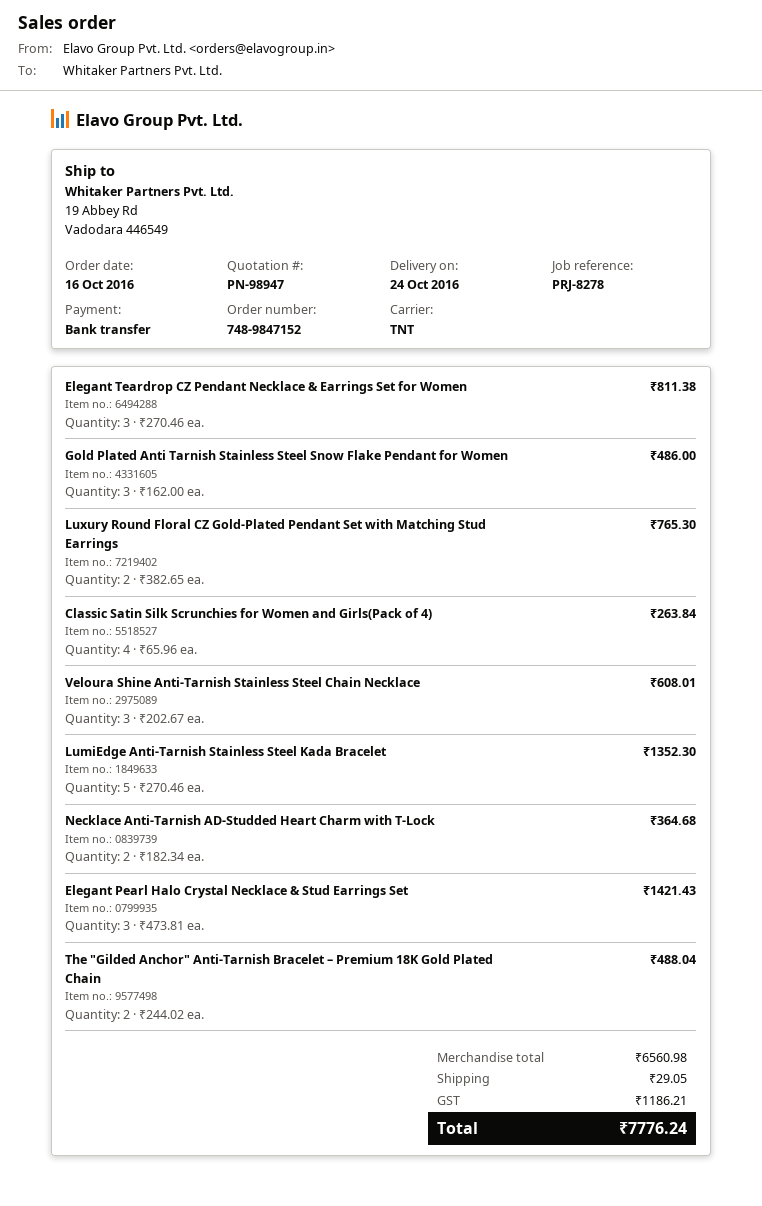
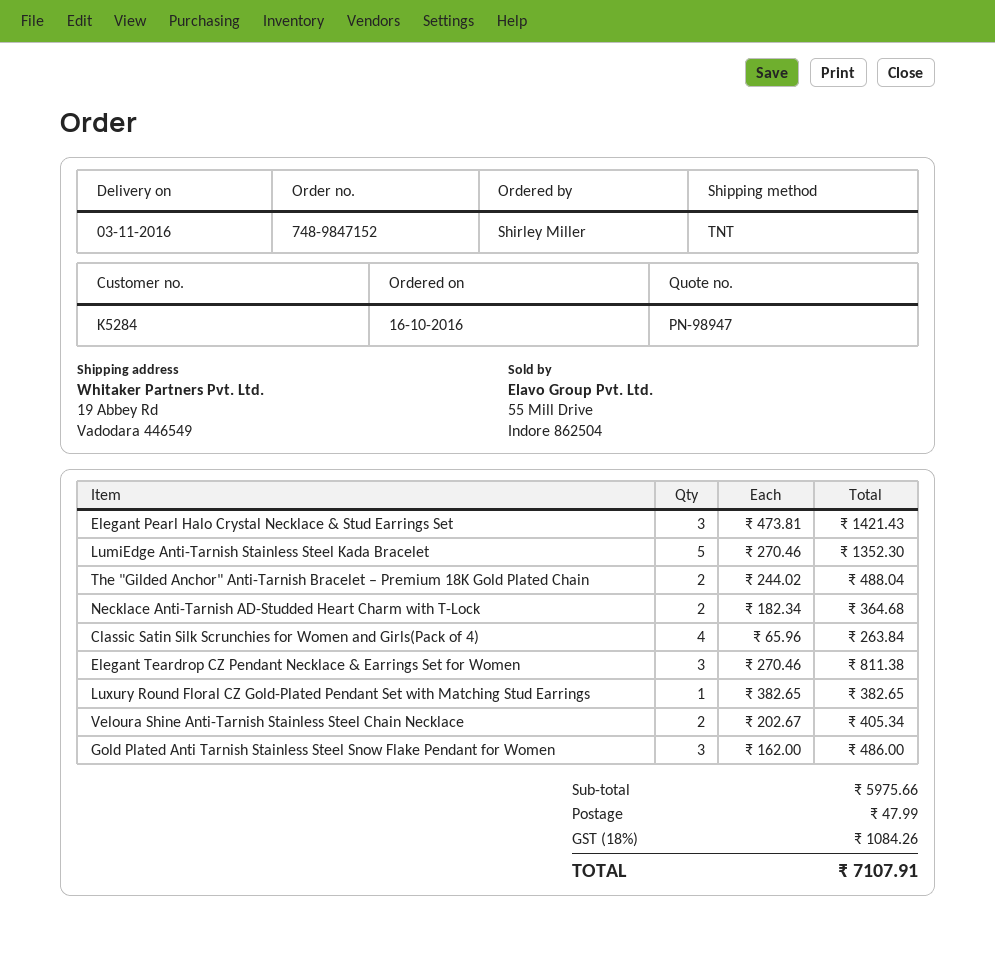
delivery date: 2016-10-24 -> 2016-11-03
Luxury Round Floral CZ Gold-Plated Pendant Set with Matching Stud Earrings: 2 x 382.65 = 765.30 -> 1 x 382.65 = 382.65
Veloura Shine Anti-Tarnish Stainless Steel Chain Necklace: 3 x 202.67 = 608.01 -> 2 x 202.67 = 405.34
subtotal: 6560.98 -> 5975.66
shipping: 29.05 -> 47.99
tax: 1186.21 -> 1084.26
total: 7776.24 -> 7107.91

